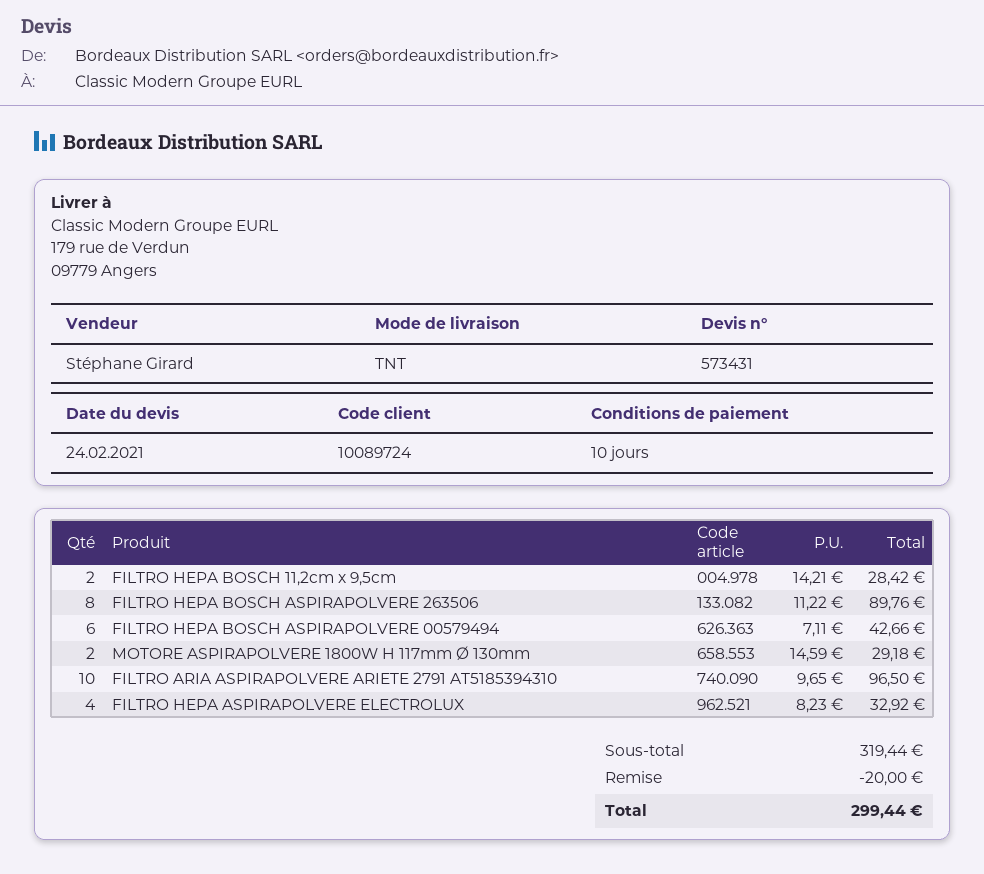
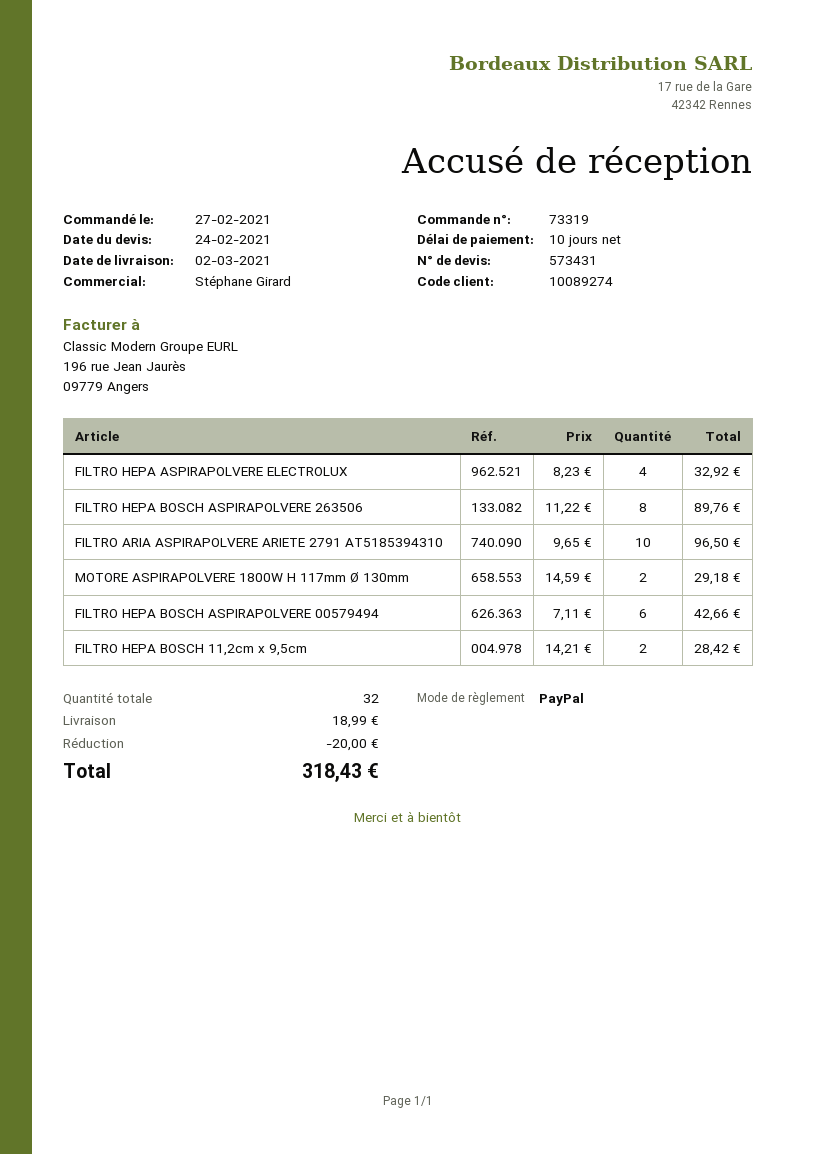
customer number: 10089724 -> 10089274
shipping: none -> 18.99
total: 299.44 -> 318.43

